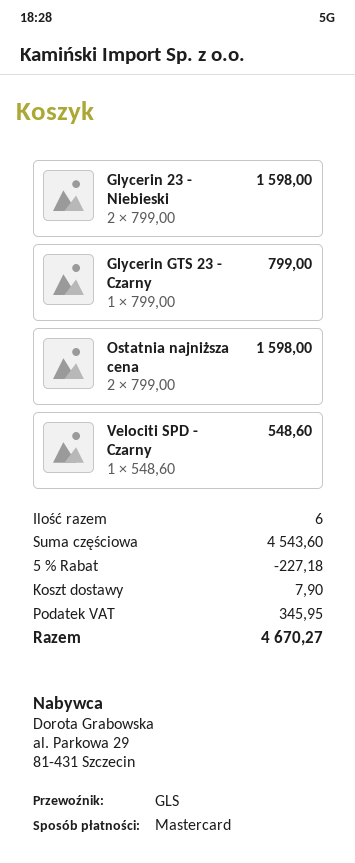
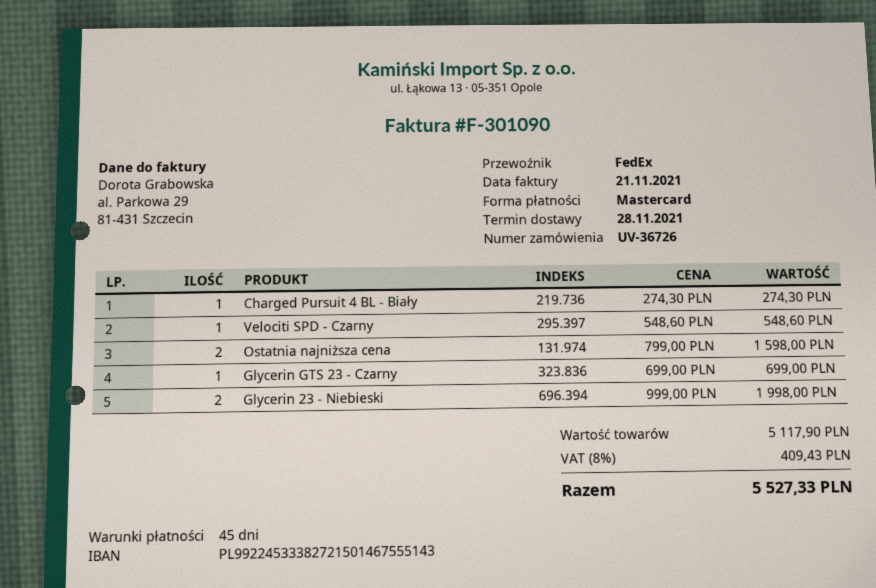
shipping method: GLS -> FedEx
Glycerin 23 - Niebieski: 2 x 799.00 = 1598.00 -> 2 x 999.00 = 1998.00
Glycerin GTS 23 - Czarny: 1 x 799.00 = 799.00 -> 1 x 699.00 = 699.00
Charged Pursuit 4 BL - Biały: none -> 1 x 274.30 = 274.30
subtotal: 4543.60 -> 5117.90
discount: 5% = 227.18 -> none
shipping: 7.90 -> none
tax: 345.95 -> 409.43
total: 4670.27 -> 5527.33

